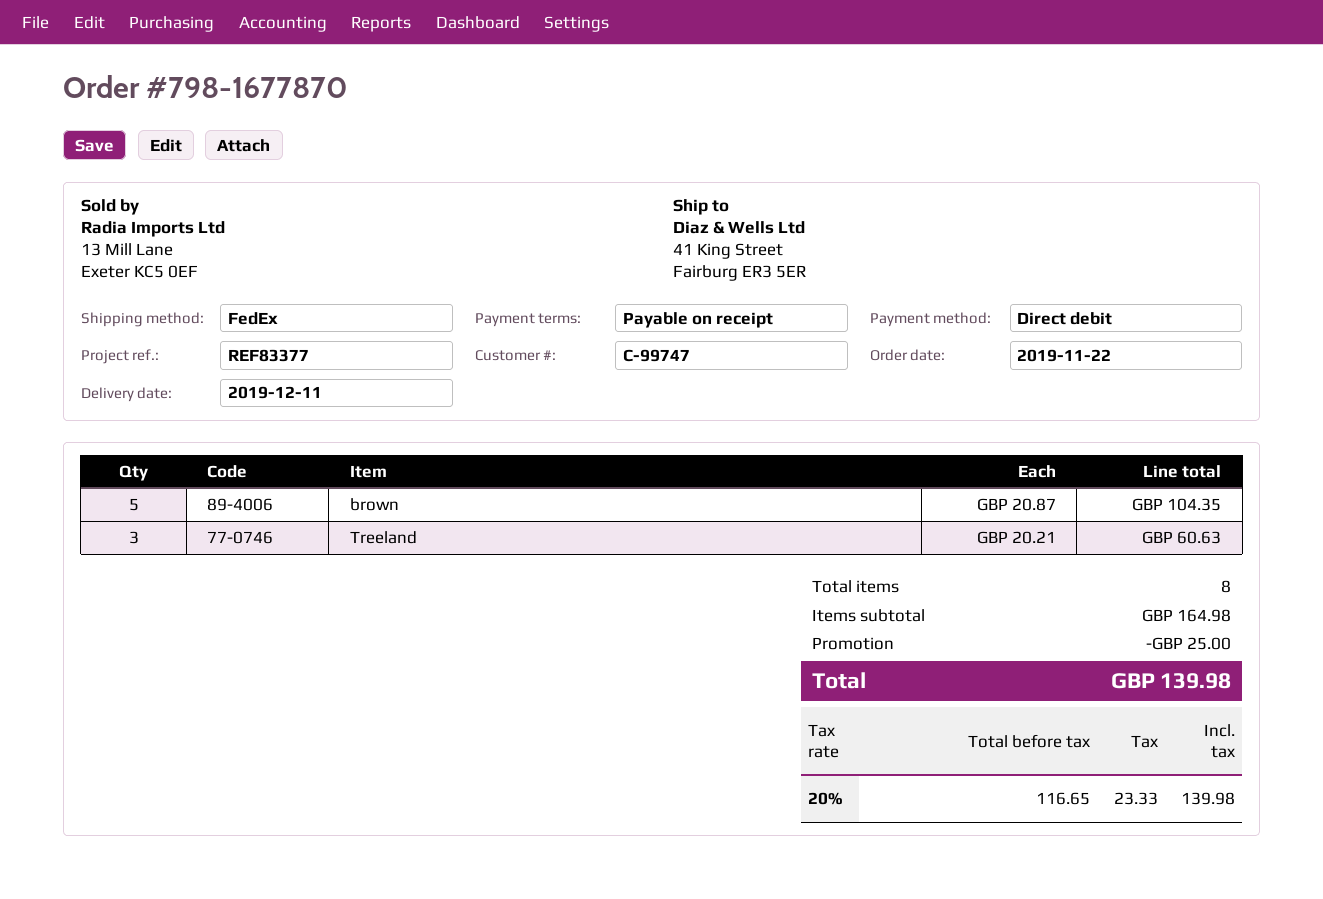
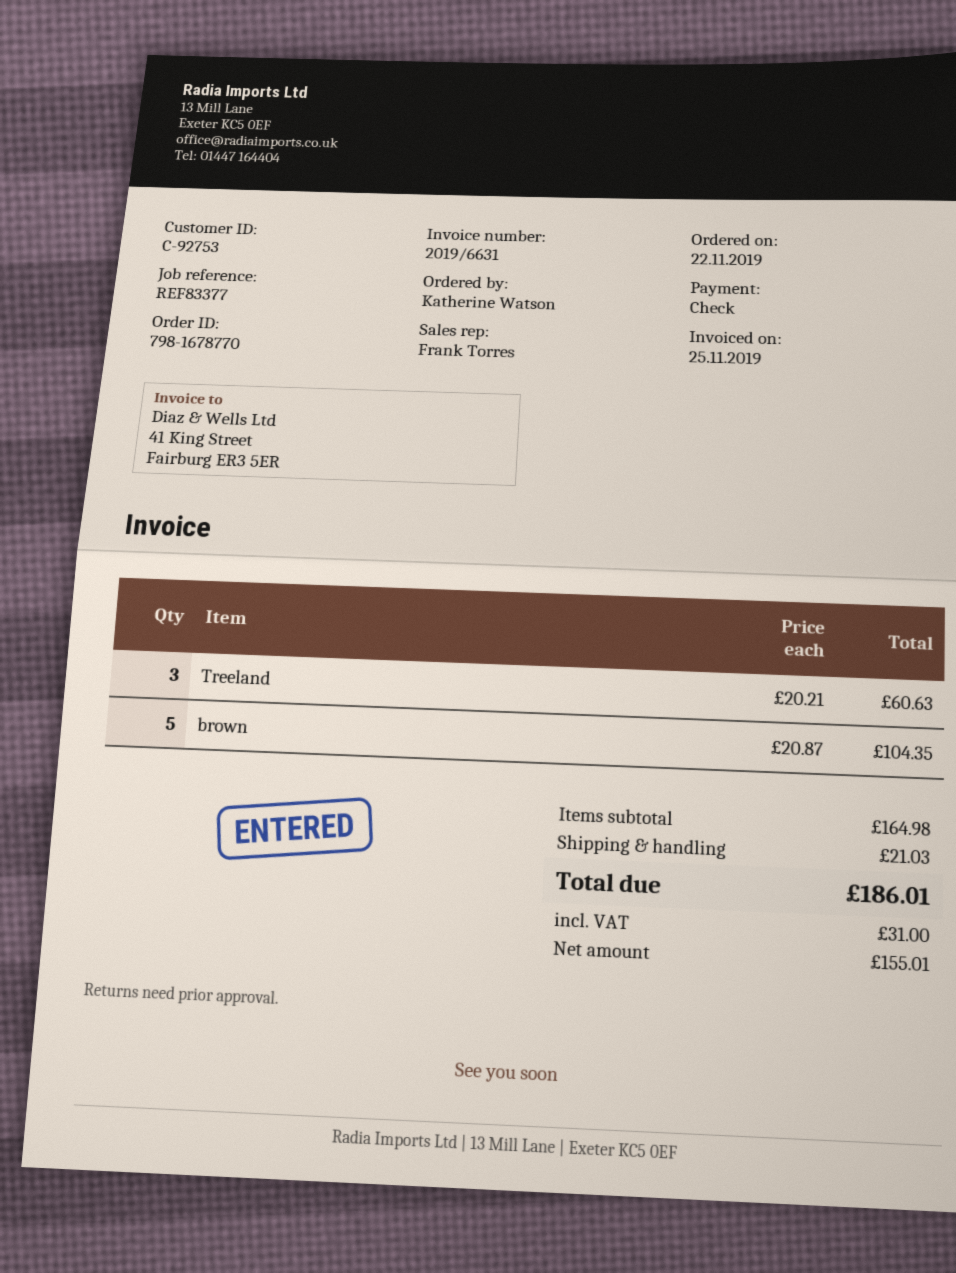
order number: 798-1677870 -> 798-1678770
customer number: C-99747 -> C-92753
payment method: direct debit -> cheque
discount: 25.00 -> none
shipping: none -> 21.03
net: 116.65 -> 155.01
tax: 23.33 -> 31.00
total: 139.98 -> 186.01

